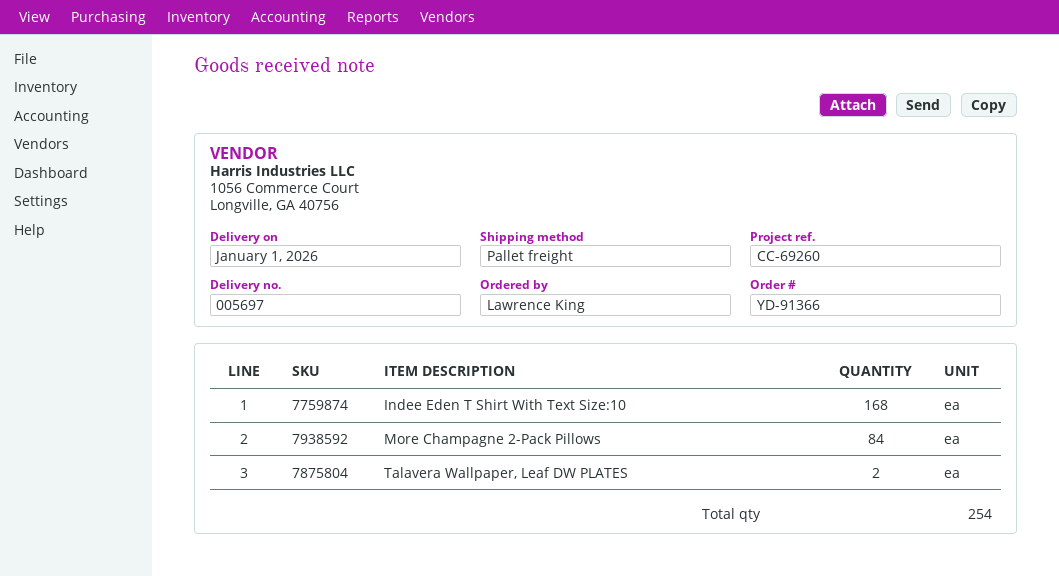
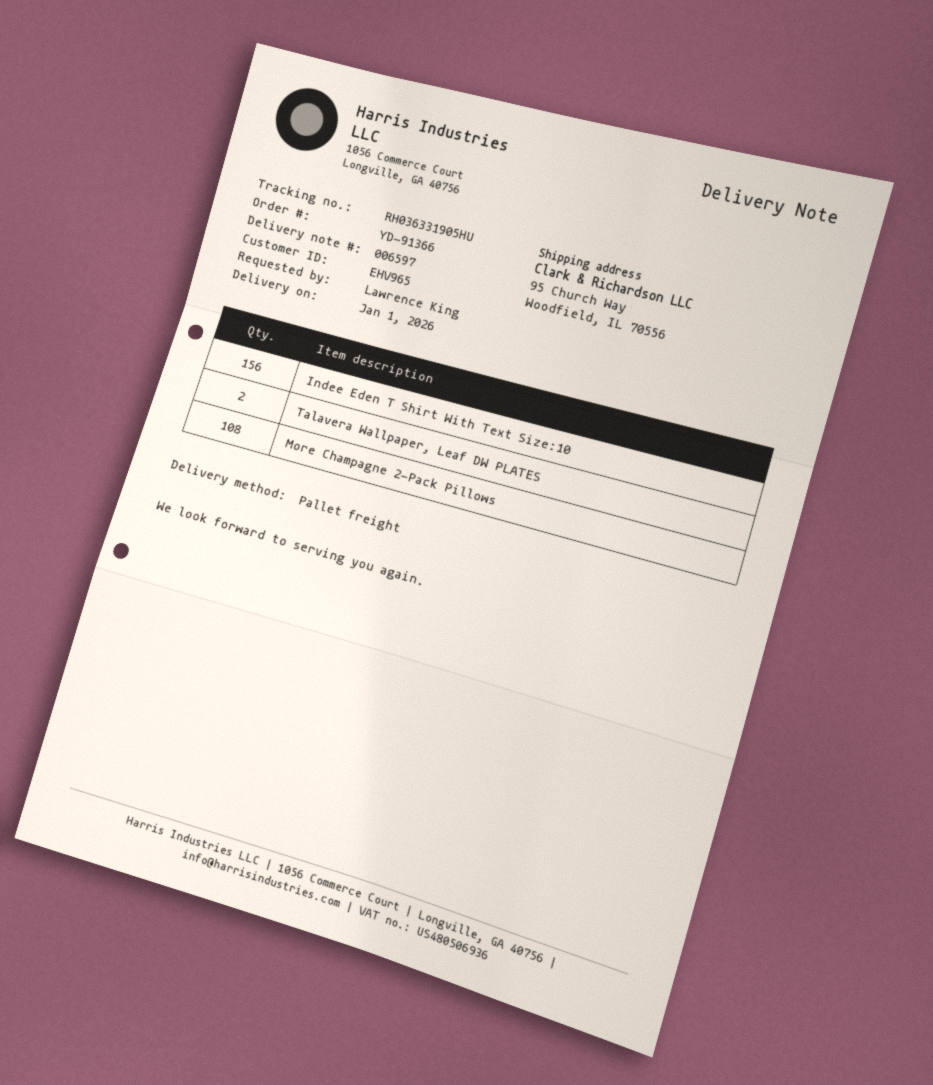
delivery note number: 005697 -> 006597
Indee Eden T Shirt With Text Size:10: 168 -> 156
More Champagne 2-Pack Pillows: 84 -> 108

